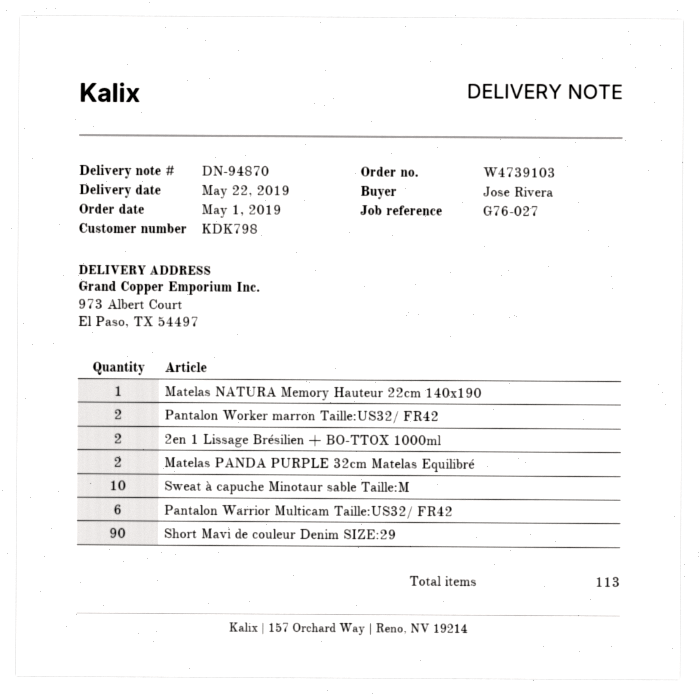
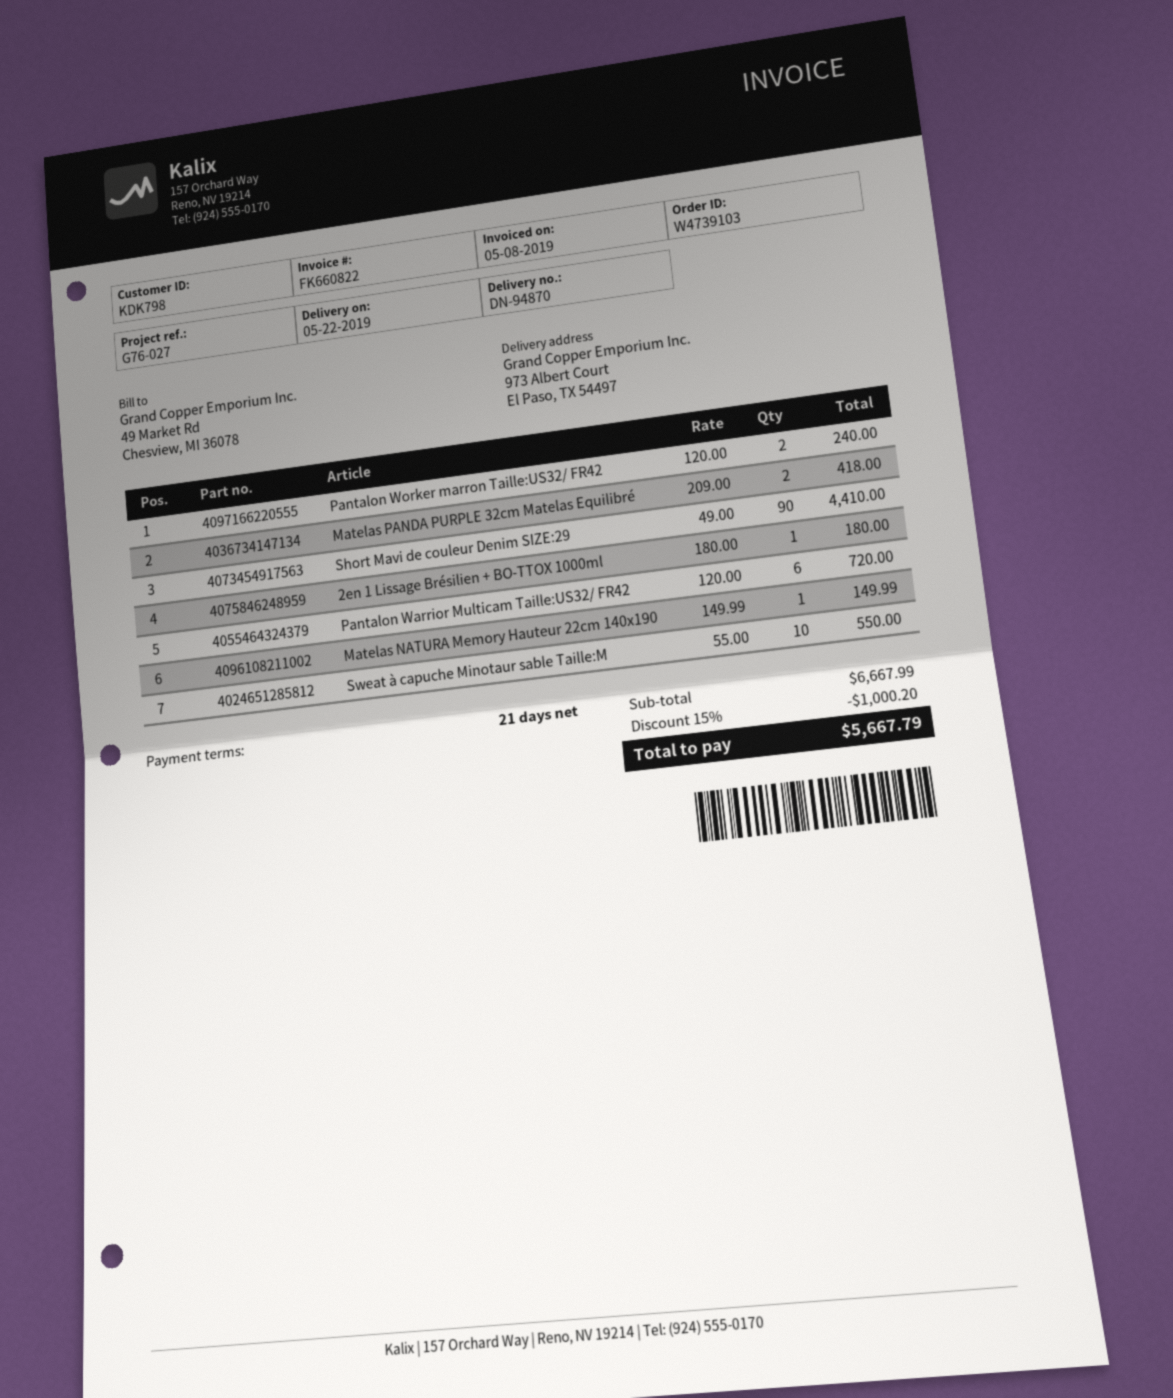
2en 1 Lissage Brésilien + BO-TTOX 1000ml: 2 -> 1

